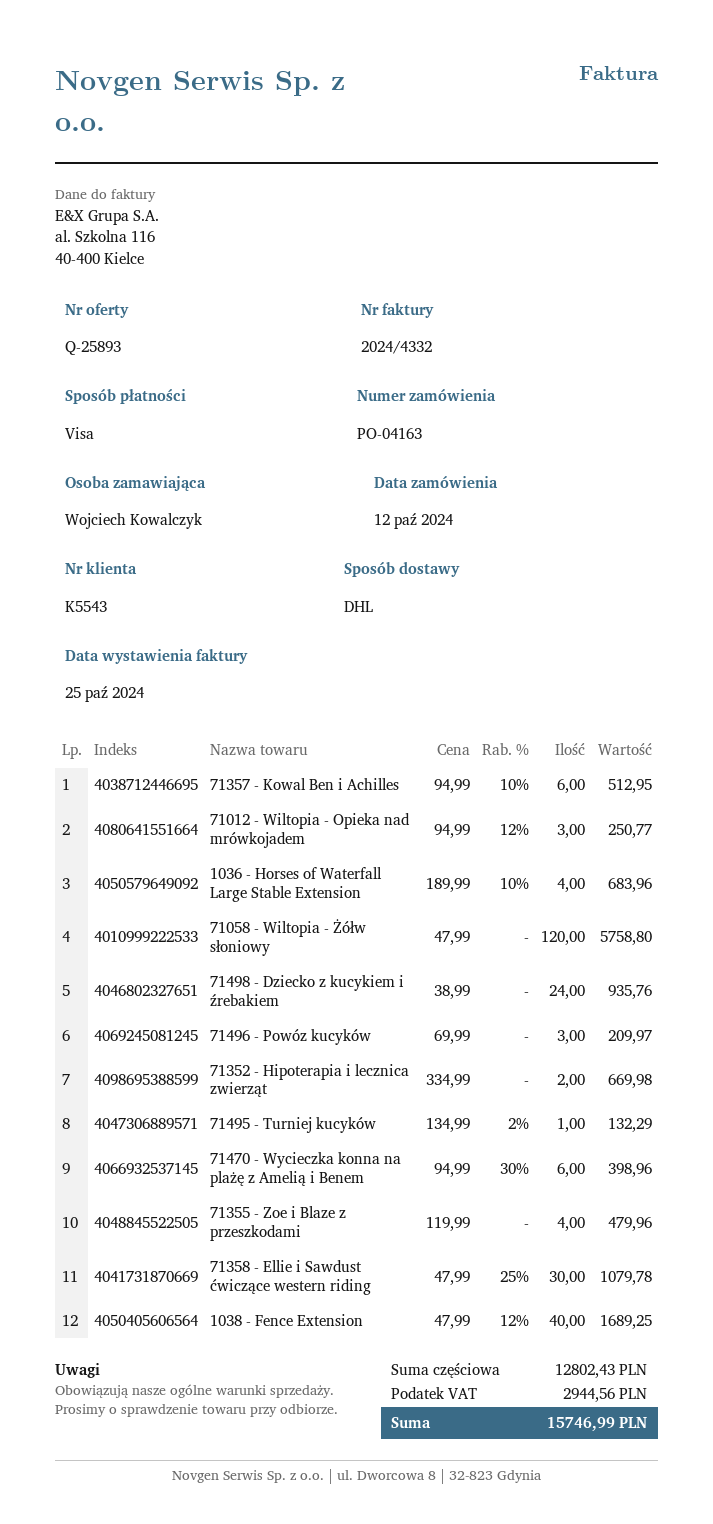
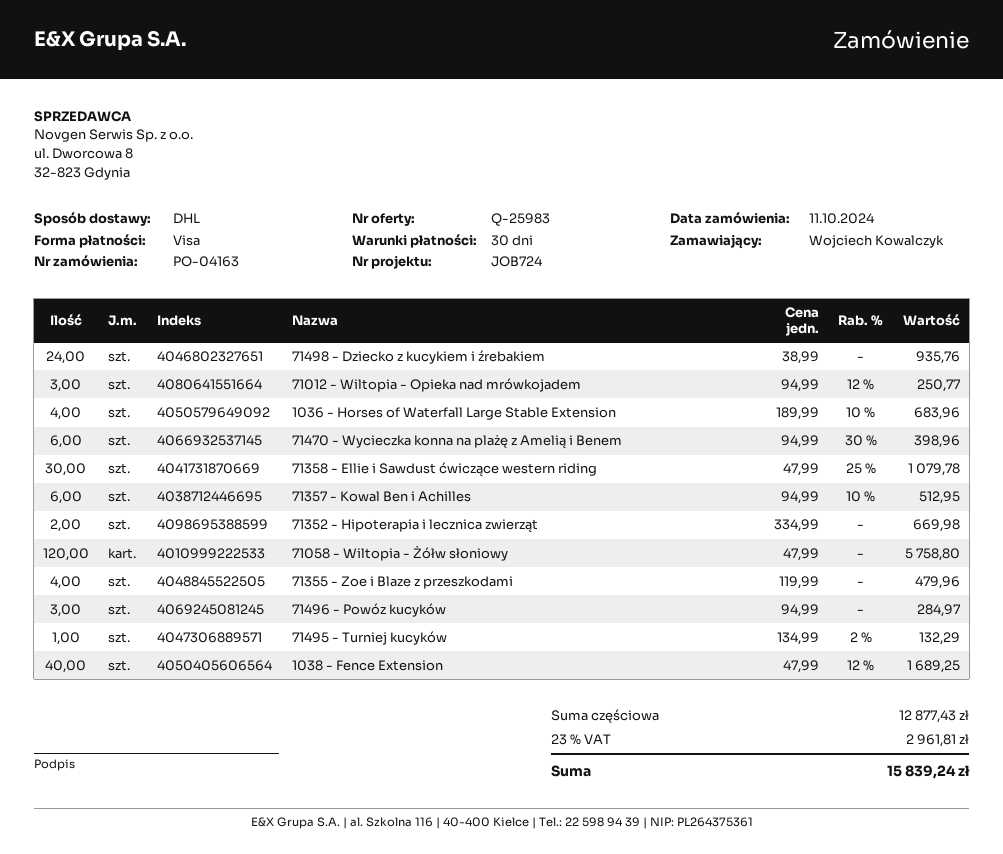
quote number: Q-25893 -> Q-25983
order date: 2024-10-12 -> 2024-10-11
71496 - Powóz kucyków: 3 x 69.99 = 209.97 -> 3 x 94.99 = 284.97
subtotal: 12802.43 -> 12877.43
tax: 2944.56 -> 2961.81
total: 15746.99 -> 15839.24

